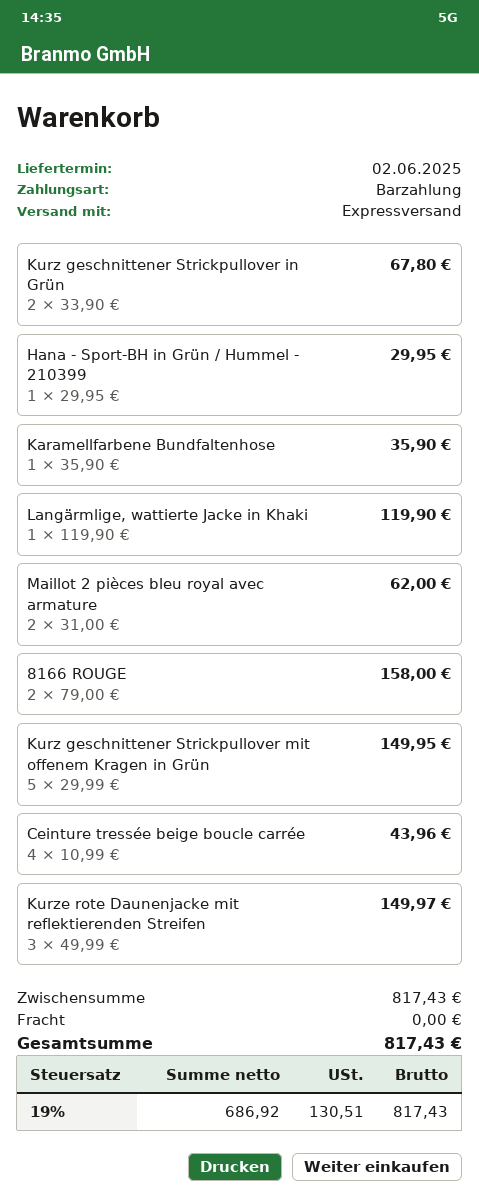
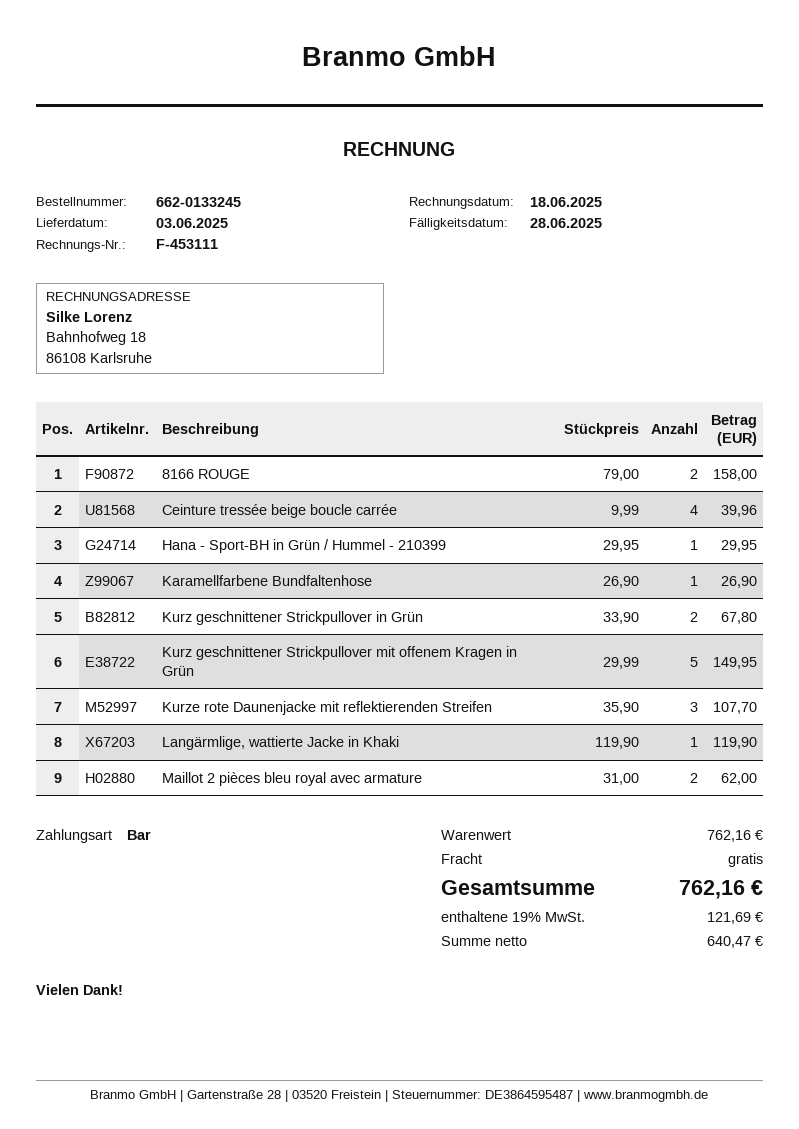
delivery date: 2025-06-02 -> 2025-06-03
Karamellfarbene Bundfaltenhose: 1 x 35.90 = 35.90 -> 1 x 26.90 = 26.90
Ceinture tressée beige boucle carrée: 4 x 10.99 = 43.96 -> 4 x 9.99 = 39.96
Kurze rote Daunenjacke mit reflektierenden Streifen: 3 x 49.99 = 149.97 -> 3 x 35.90 = 107.70
subtotal: 817.43 -> 762.16
net: 686.92 -> 640.47
tax: 19% = 130.51 -> 19% = 121.69
total: 817.43 -> 762.16

